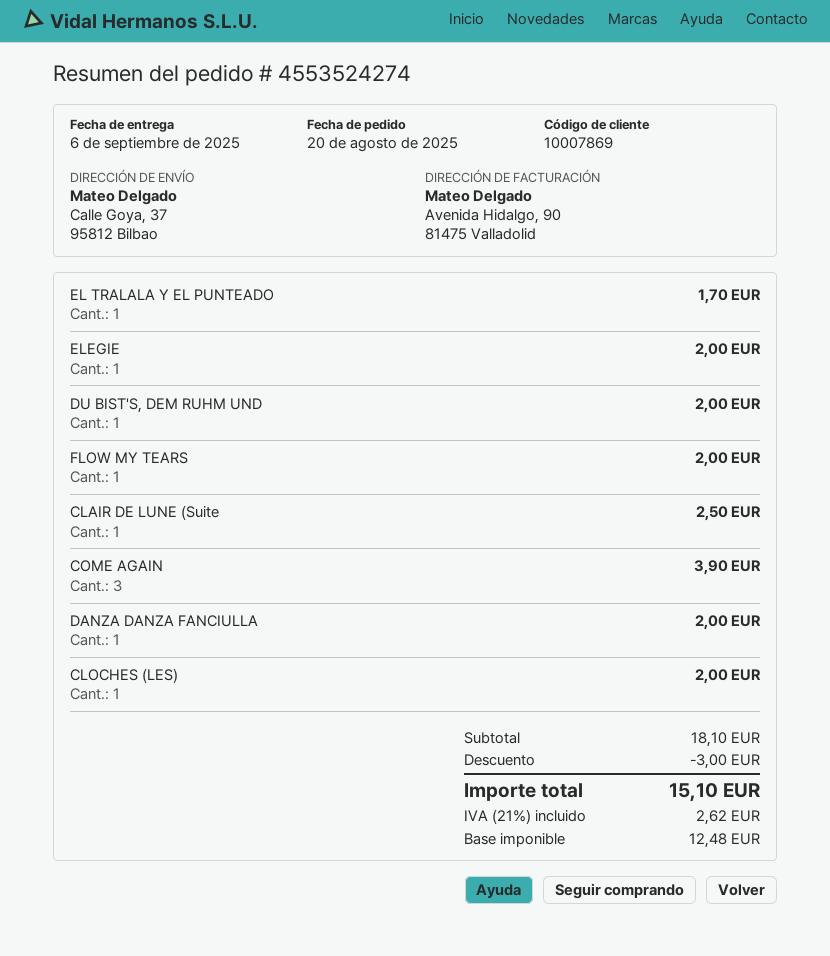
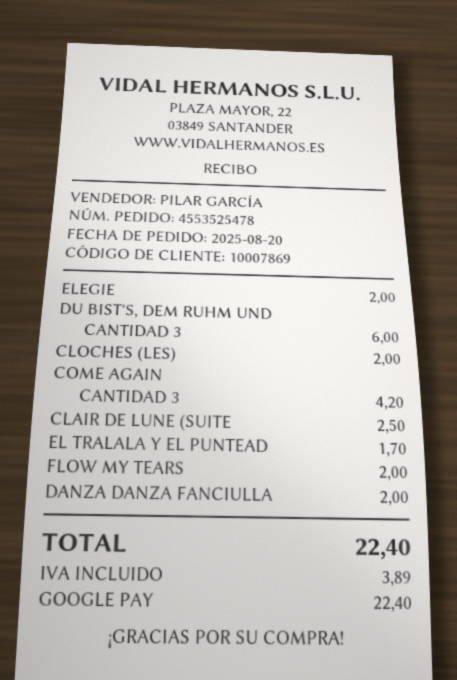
order number: 4553524274 -> 4553525478
DU BIST'S, DEM RUHM UND: 1 for 2.00 -> 3 for 6.00
COME AGAIN: 3 for 3.90 -> 3 for 4.20
discount: 3.00 -> none
tax: 2.62 -> 3.89
total: 15.10 -> 22.40

